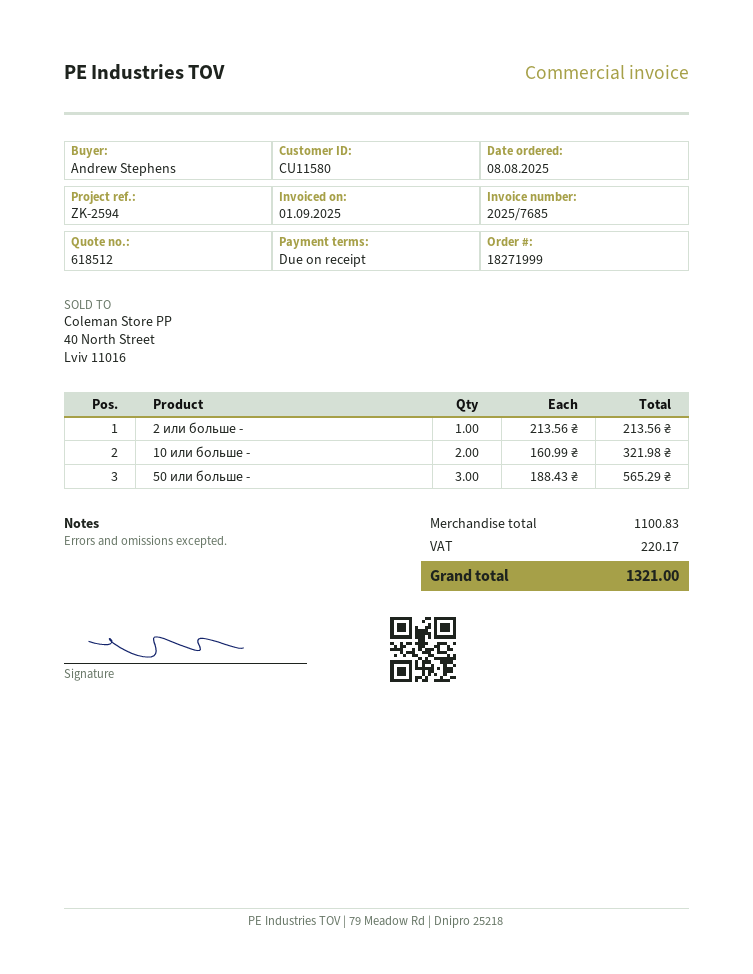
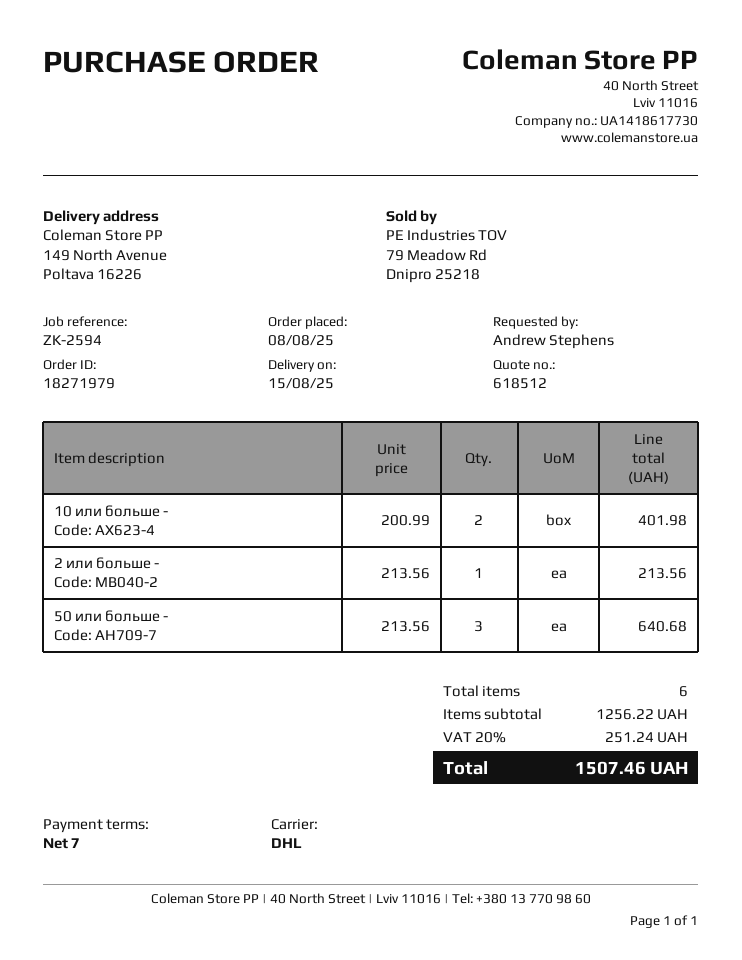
order number: 18271999 -> 18271979
payment terms: on receipt -> 7 days
10 или больше -: 2 x 160.99 = 321.98 -> 2 x 200.99 = 401.98
50 или больше -: 3 x 188.43 = 565.29 -> 3 x 213.56 = 640.68
subtotal: 1100.83 -> 1256.22
tax: 220.17 -> 251.24
total: 1321.00 -> 1507.46

